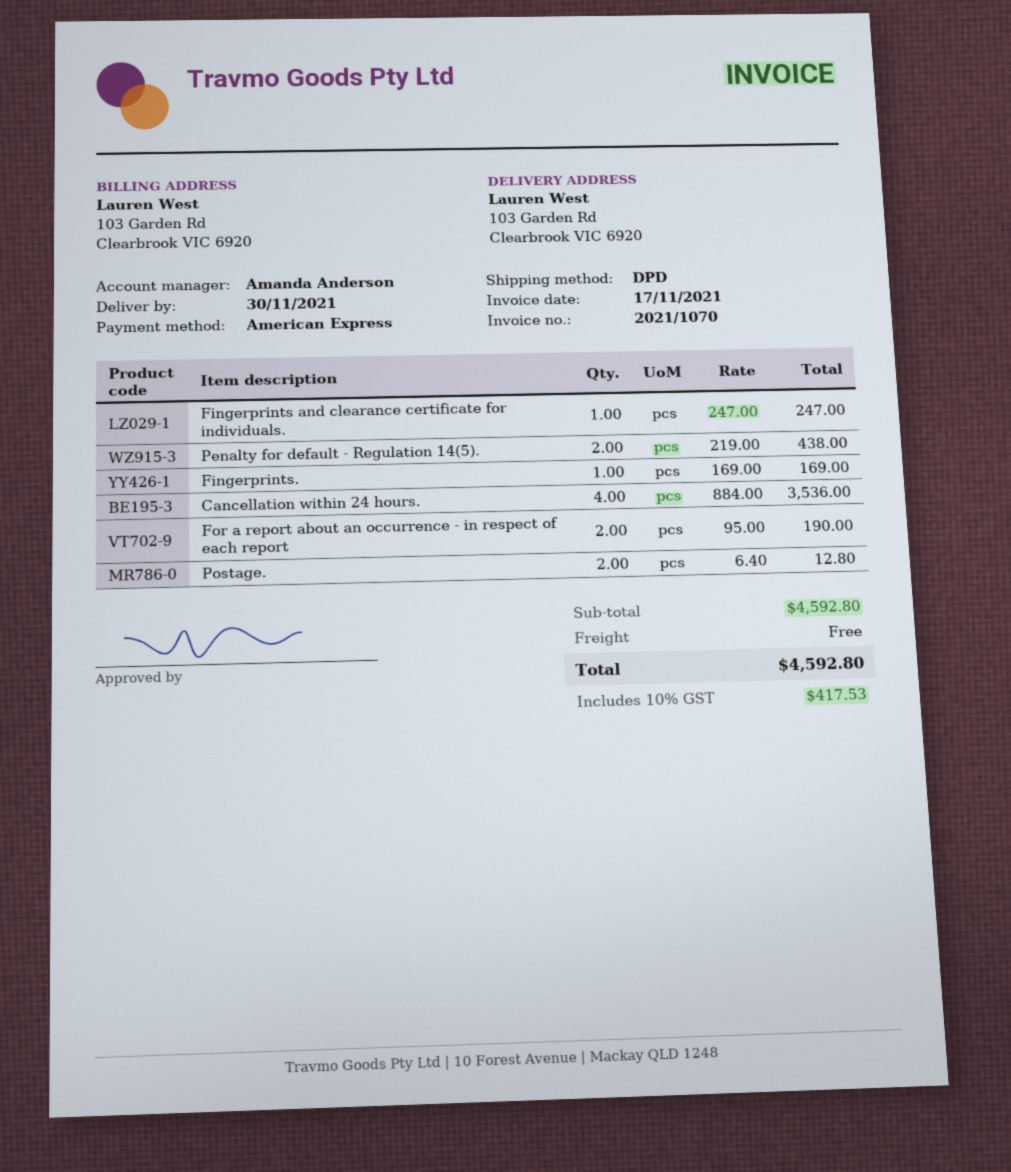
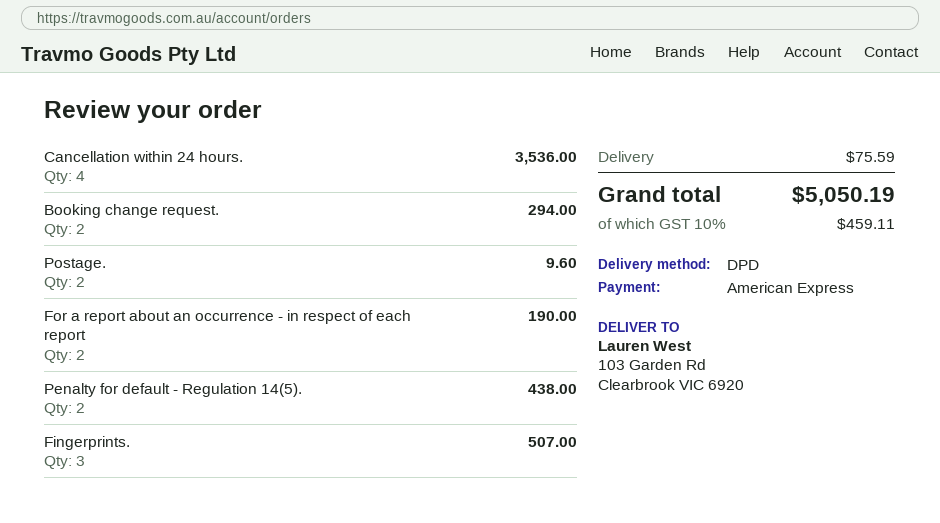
Fingerprints and clearance certificate for individuals.: 1 for 247.00 -> none
Fingerprints.: 1 for 169.00 -> 3 for 507.00
Postage.: 2 for 12.80 -> 2 for 9.60
Booking change request.: none -> 2 for 294.00
shipping: 0.00 -> 75.59
tax: 10% = 417.53 -> 10% = 459.11
total: 4592.80 -> 5050.19

